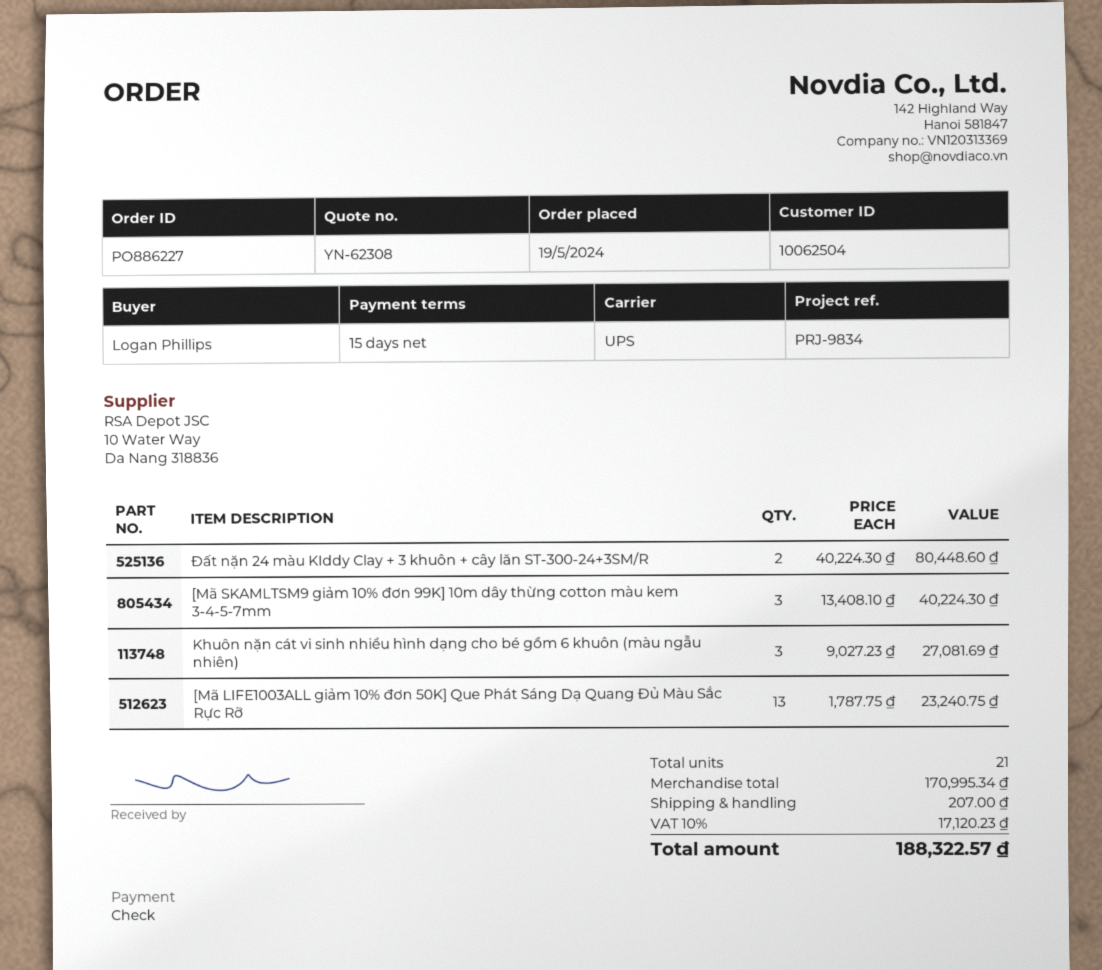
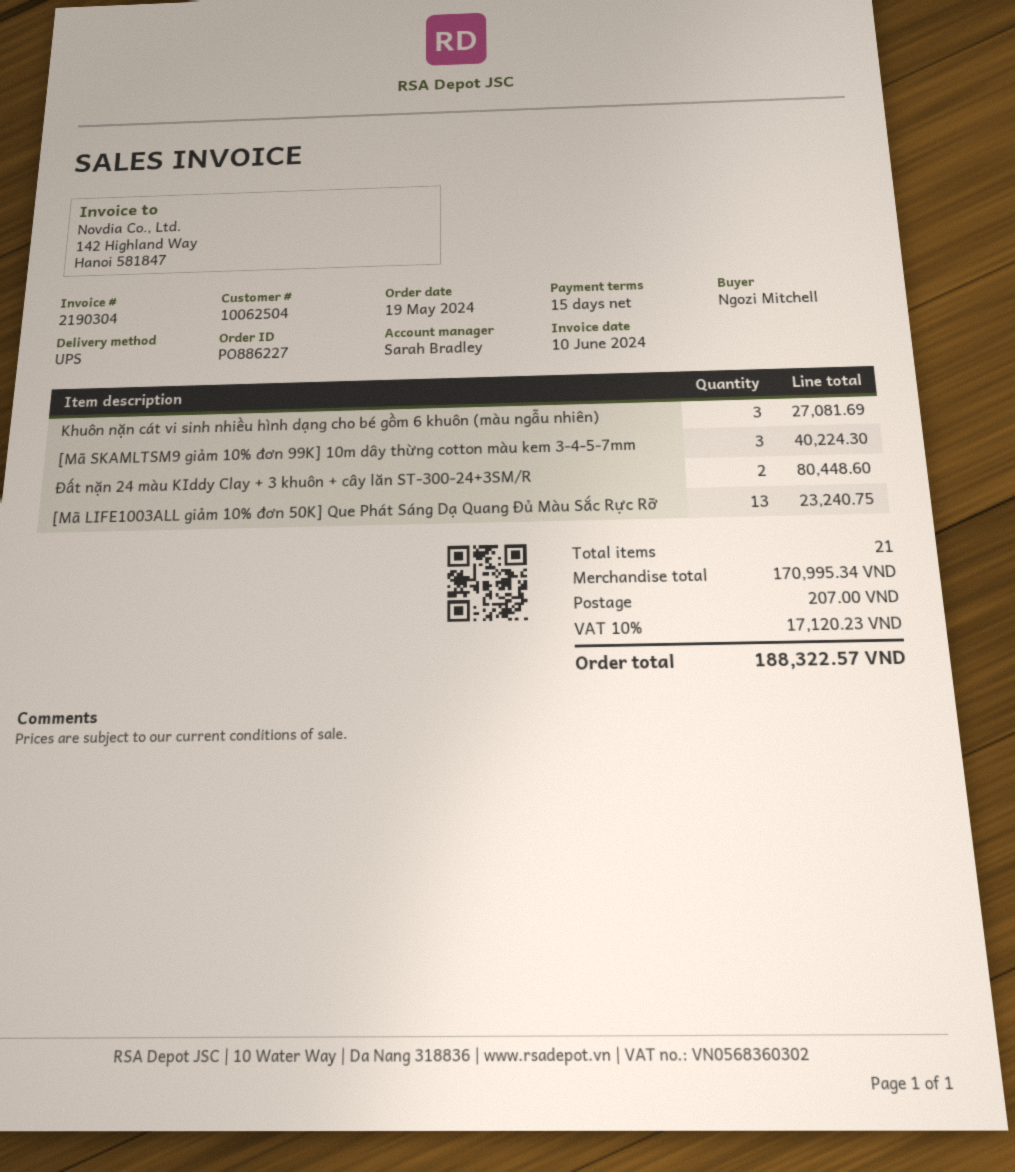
ordered by: Logan Phillips -> Ngozi Mitchell

